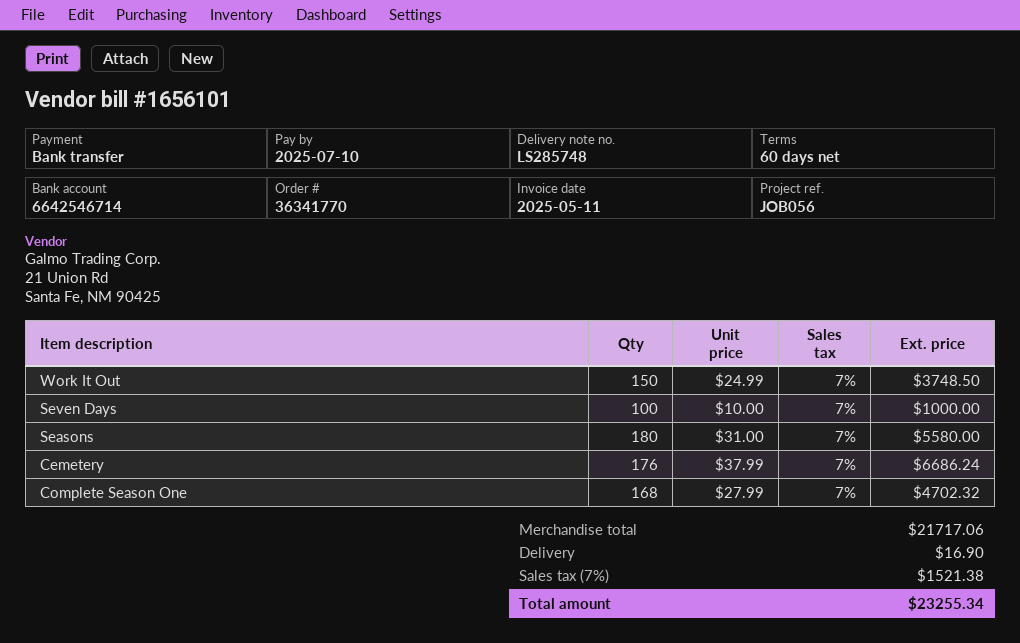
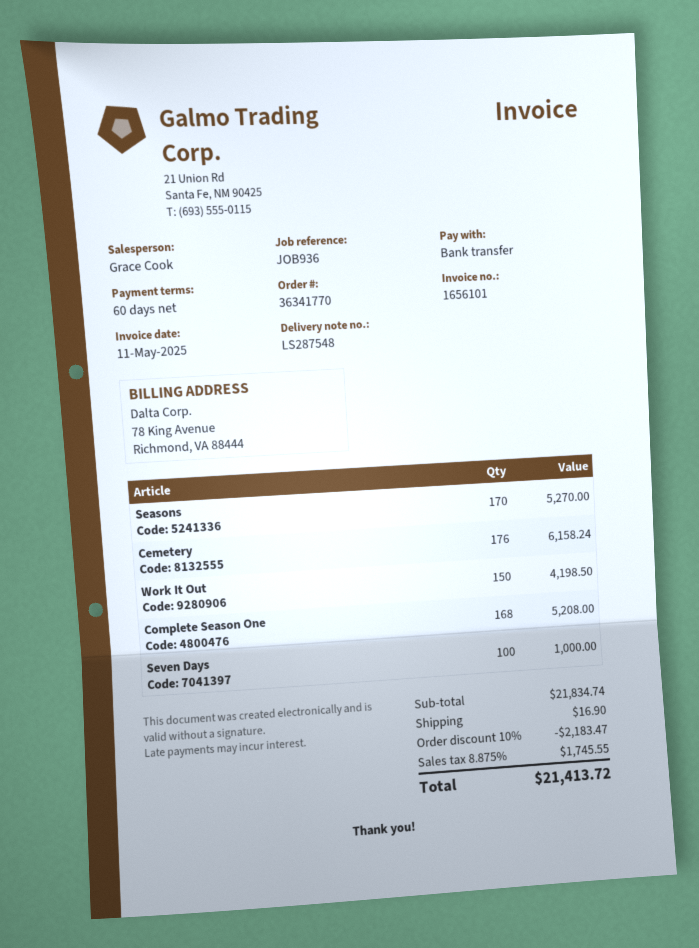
delivery note number: LS285748 -> LS287548
reference: JOB056 -> JOB936
Work It Out: 150 for 3748.50 -> 150 for 4198.50
Seasons: 180 for 5580.00 -> 170 for 5270.00
Cemetery: 176 for 6686.24 -> 176 for 6158.24
Complete Season One: 168 for 4702.32 -> 168 for 5208.00
subtotal: 21717.06 -> 21834.74
discount: none -> 10% = 2183.47
tax: 7% = 1521.38 -> 8.875% = 1745.55
total: 23255.34 -> 21413.72

